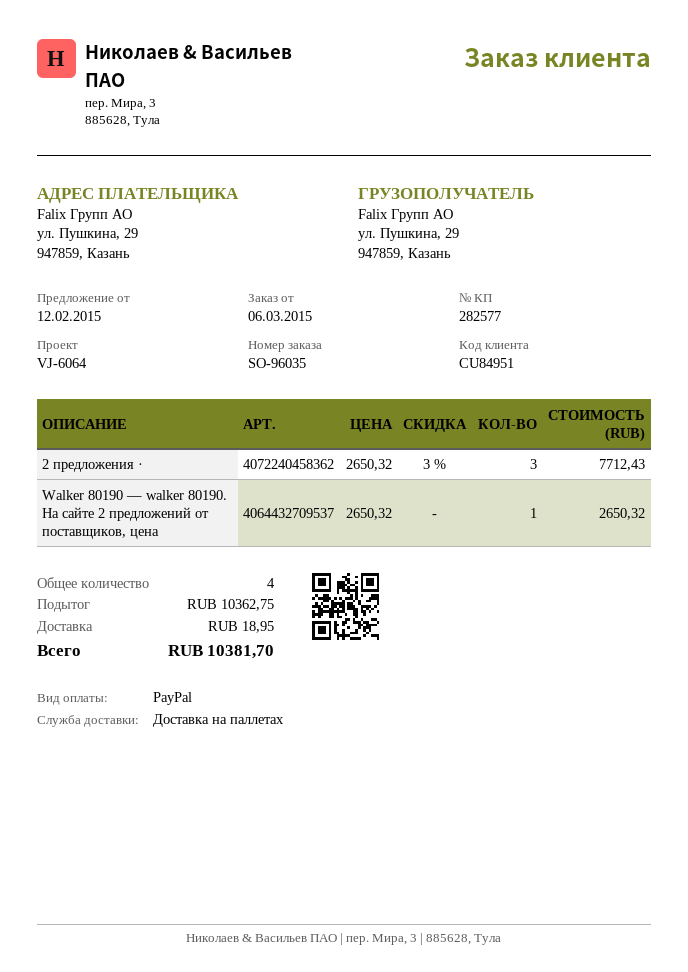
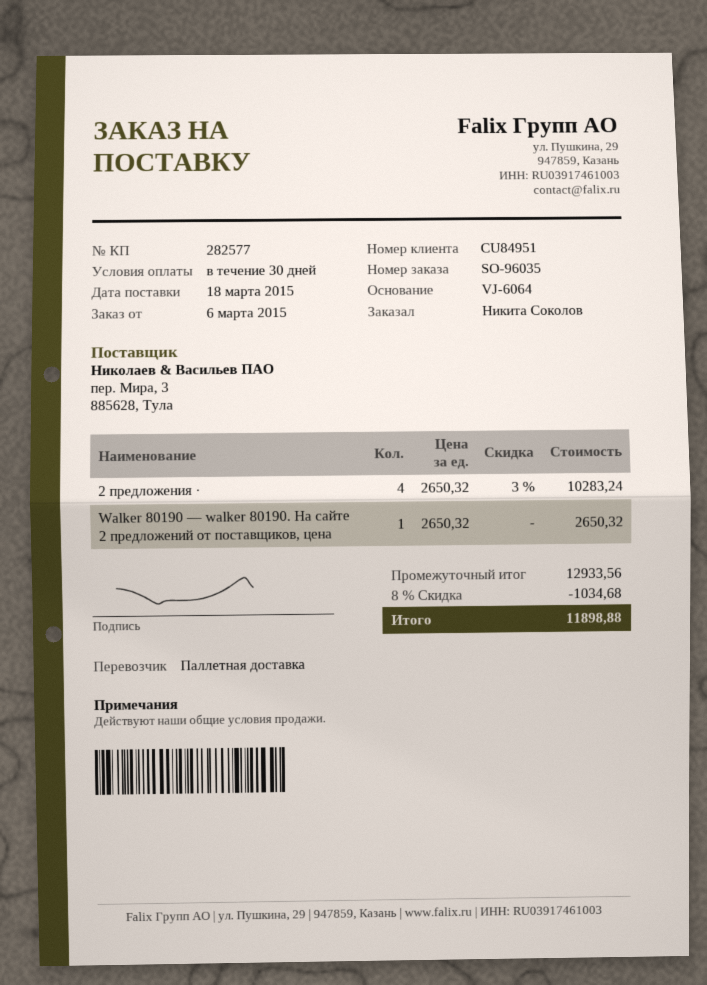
2 предложения ·: 3 x 2650.32 - 3% = 7712.43 -> 4 x 2650.32 - 3% = 10283.24
subtotal: 10362.75 -> 12933.56
discount: none -> 8% = 1034.68
shipping: 18.95 -> none
total: 10381.70 -> 11898.88

